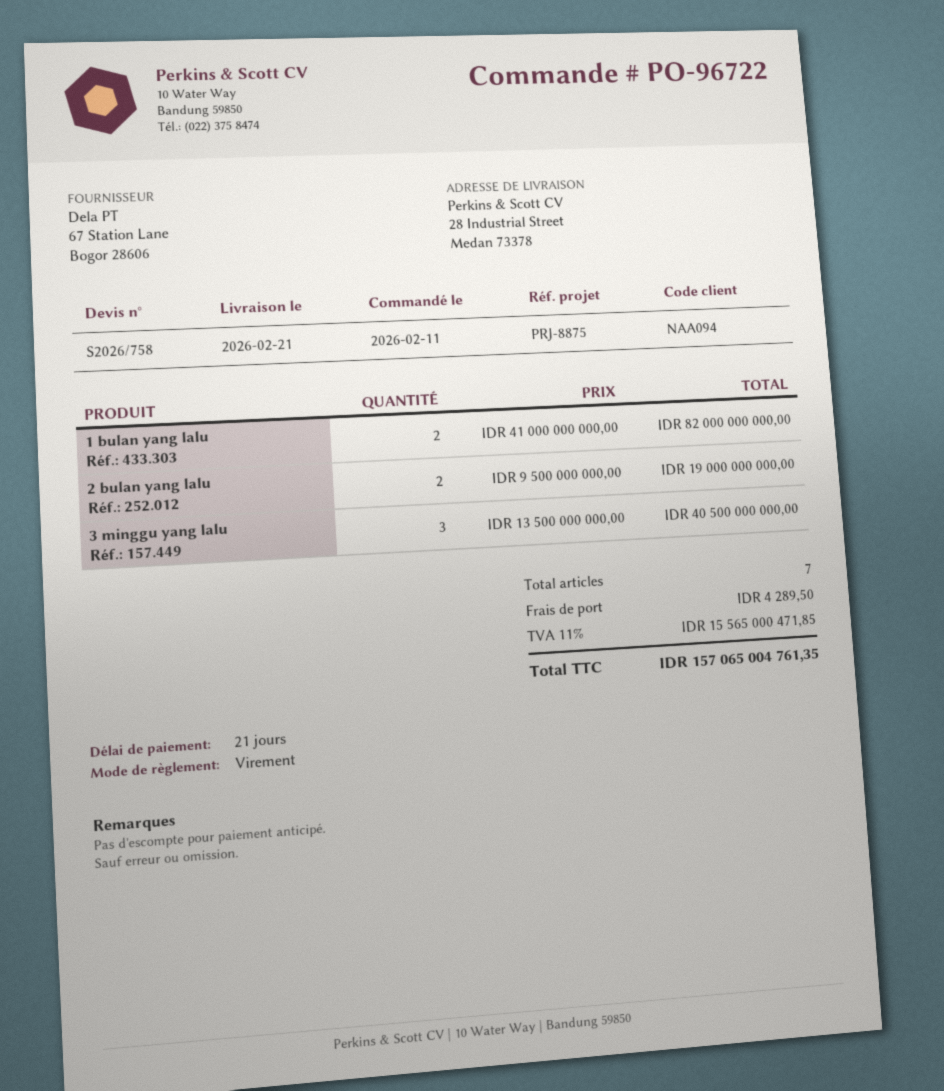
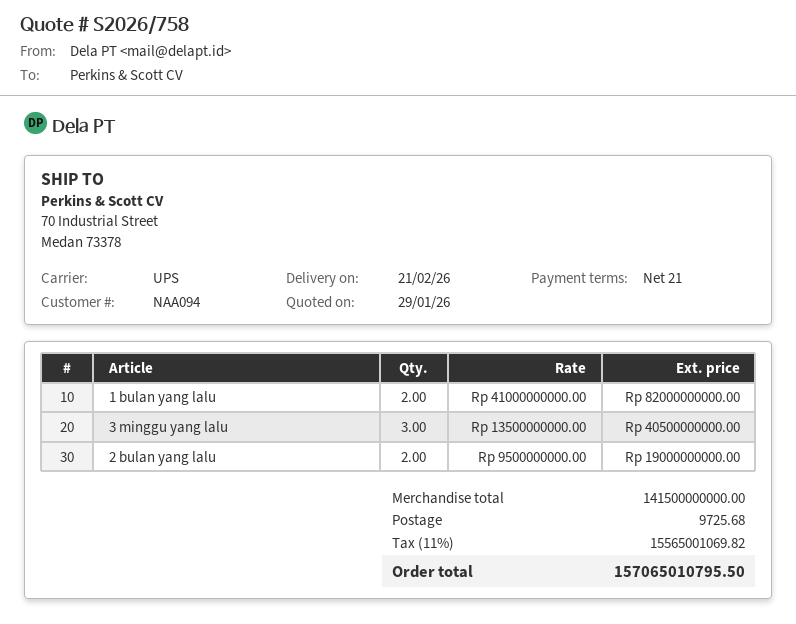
ship to: 28 Industrial Street, Medan 73378 -> 70 Industrial Street, Medan 73378
shipping: 4289.50 -> 9725.68
tax: 11% = 15565000471.85 -> 11% = 15565001069.82
total: 157065004761.35 -> 157065010795.50

